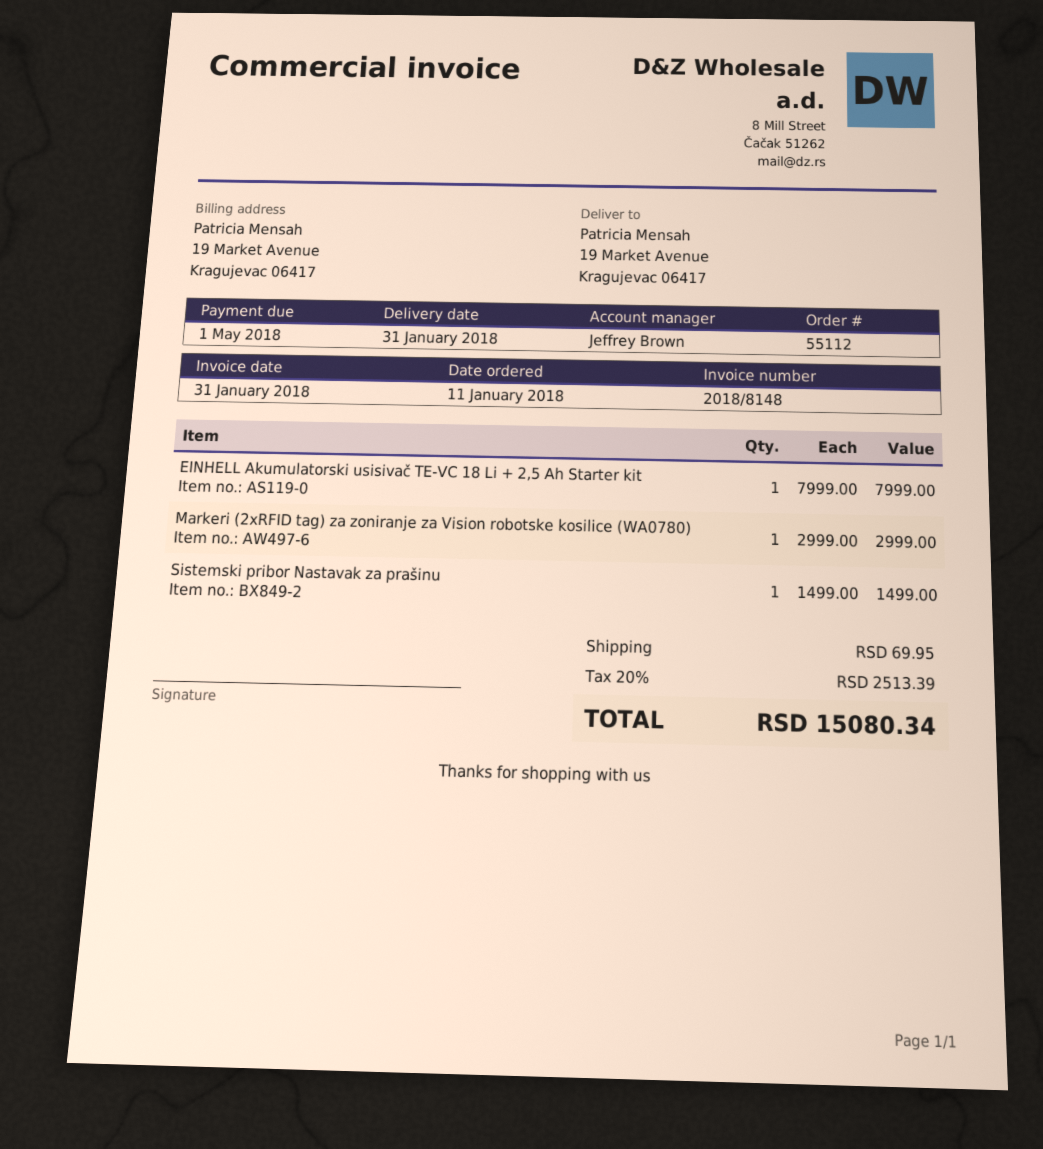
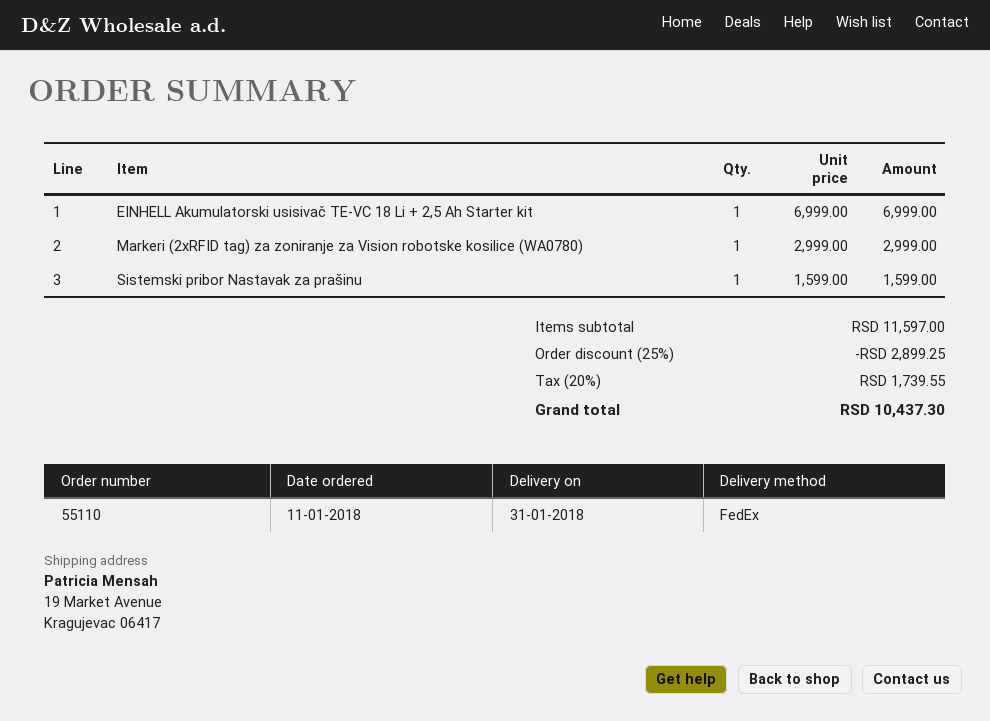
order number: 55112 -> 55110
EINHELL Akumulatorski usisivač TE-VC 18 Li + 2,5 Ah Starter kit: 1 x 7999.00 = 7999.00 -> 1 x 6999.00 = 6999.00
Sistemski pribor Nastavak za prašinu: 1 x 1499.00 = 1499.00 -> 1 x 1599.00 = 1599.00
discount: none -> 25% = 2899.25
shipping: 69.95 -> none
tax: 20% = 2513.39 -> 20% = 1739.55
total: 15080.34 -> 10437.30

